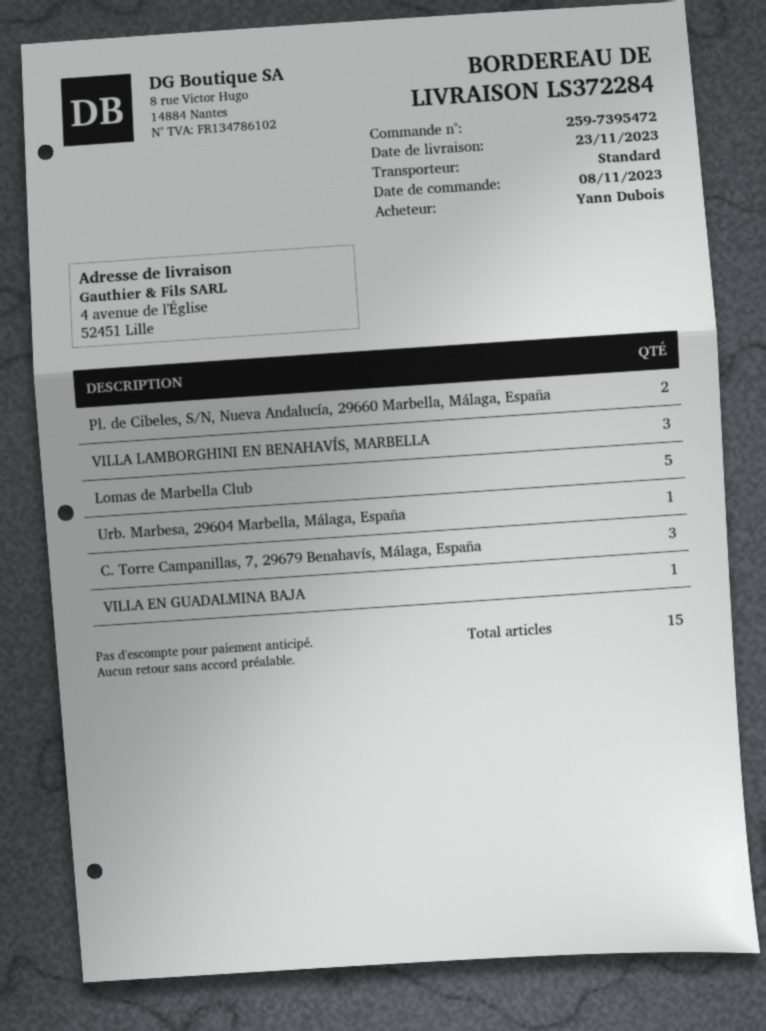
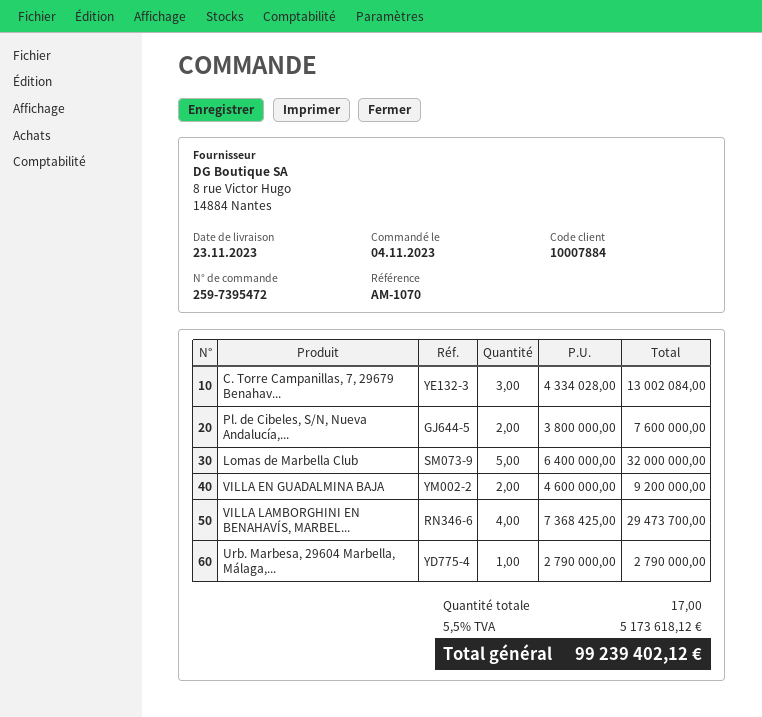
order date: 2023-11-08 -> 2023-11-04
VILLA LAMBORGHINI EN BENAHAVÍS, MARBELLA: 3 -> 4
VILLA EN GUADALMINA BAJA: 1 -> 2
total quantity: 15 -> 17

